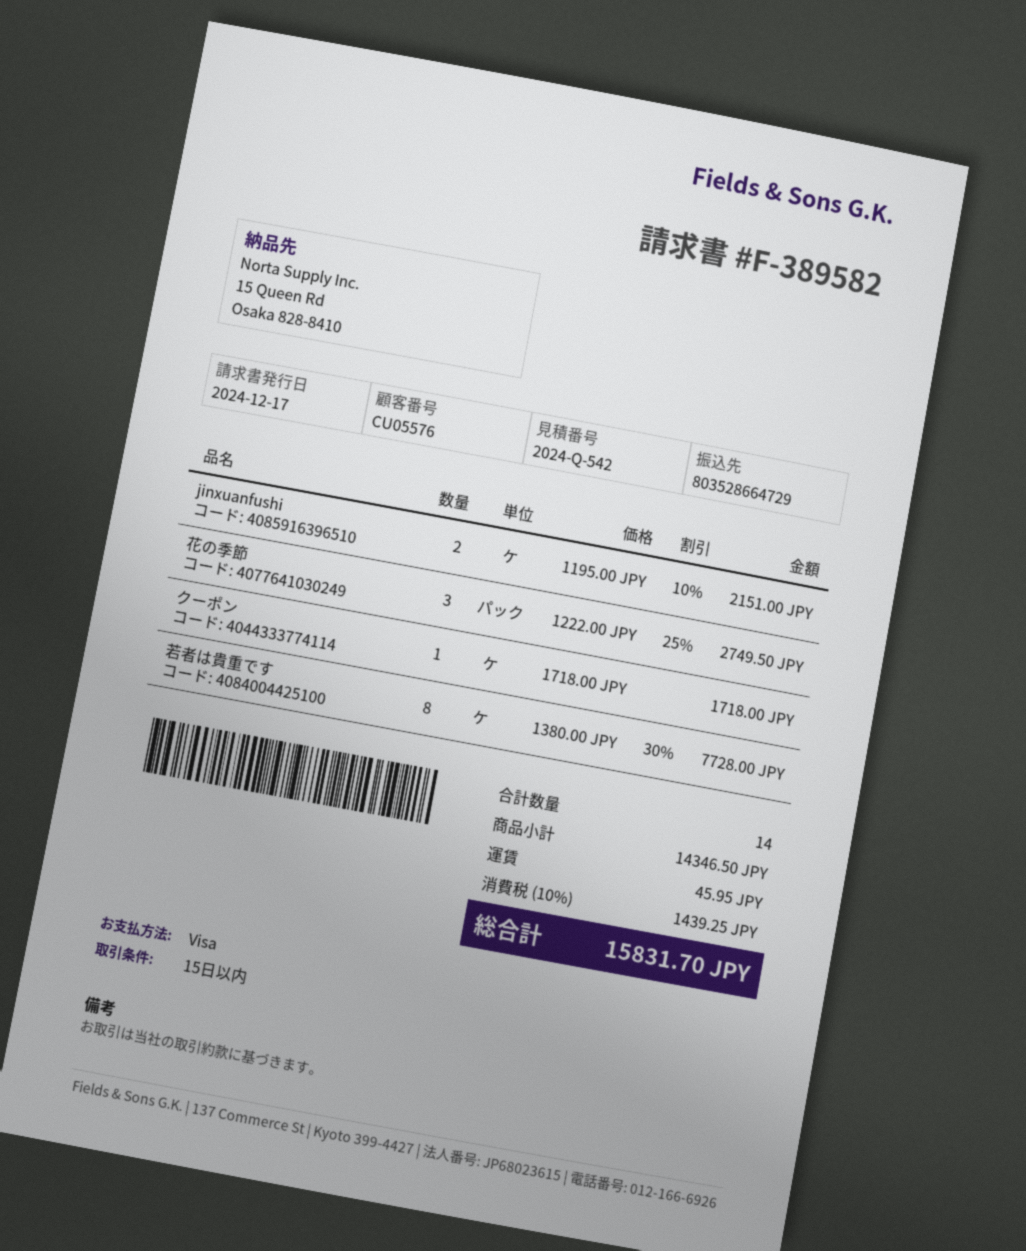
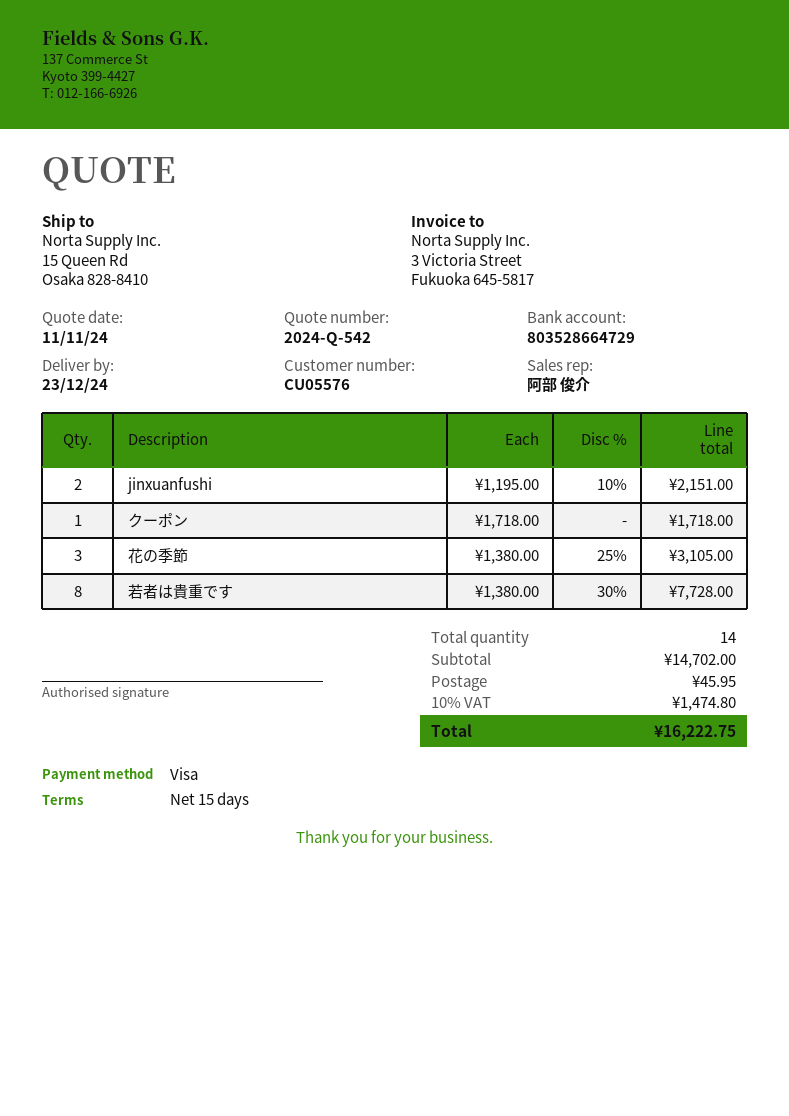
花の季節: 3 x 1222.00 - 25% = 2749.50 -> 3 x 1380.00 - 25% = 3105.00
subtotal: 14346.50 -> 14702.00
tax: 10% = 1439.25 -> 10% = 1474.80
total: 15831.70 -> 16222.75

